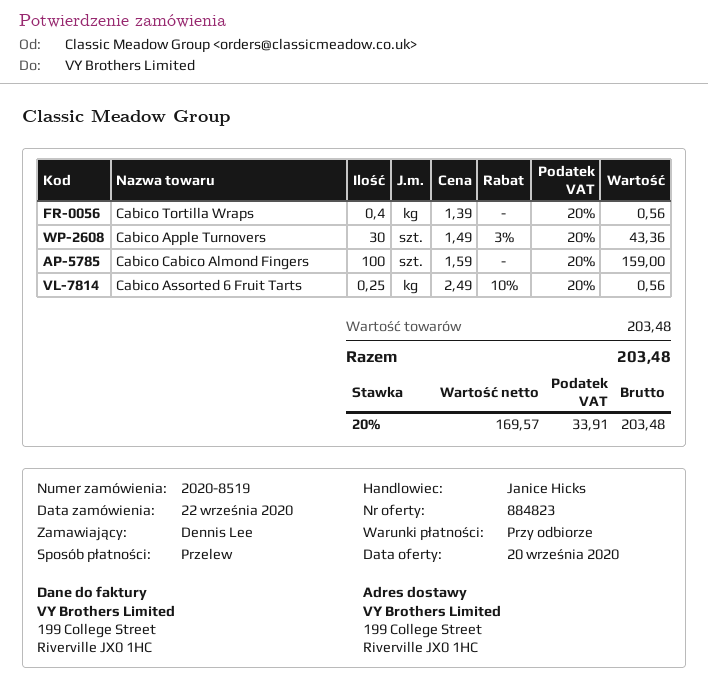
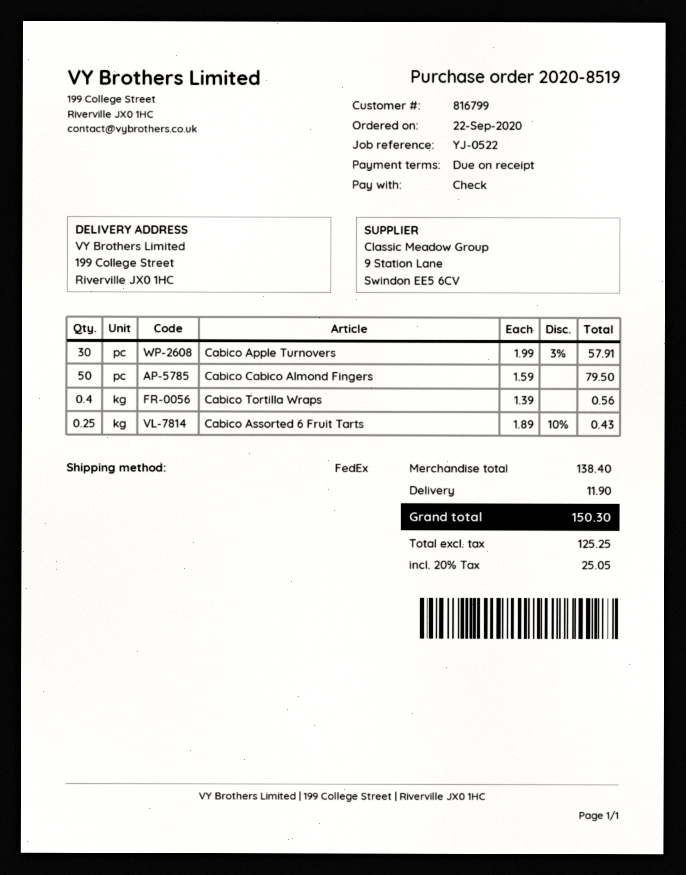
payment method: bank transfer -> cheque
Cabico Apple Turnovers: 30 x 1.49 - 3% = 43.36 -> 30 x 1.99 - 3% = 57.91
Cabico Cabico Almond Fingers: 100 x 1.59 = 159.00 -> 50 x 1.59 = 79.50
Cabico Assorted 6 Fruit Tarts: 0.25 x 2.49 - 10% = 0.56 -> 0.25 x 1.89 - 10% = 0.43
subtotal: 203.48 -> 138.40
shipping: none -> 11.90
net: 169.57 -> 125.25
tax: 20% = 33.91 -> 20% = 25.05
total: 203.48 -> 150.30

